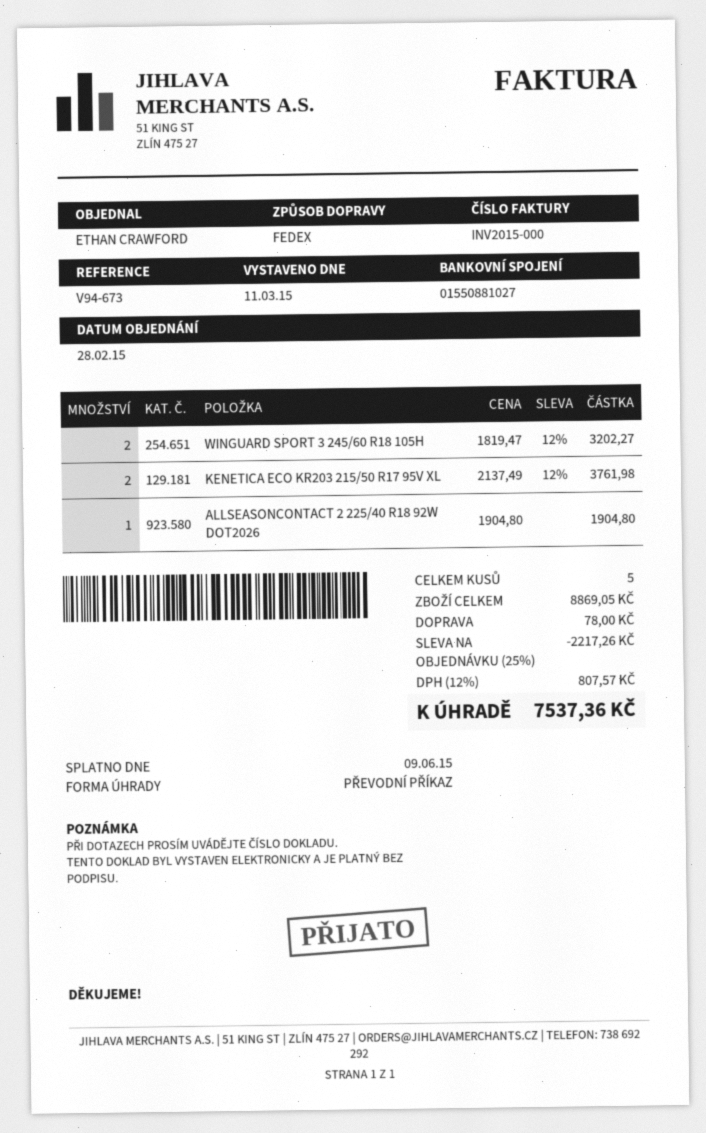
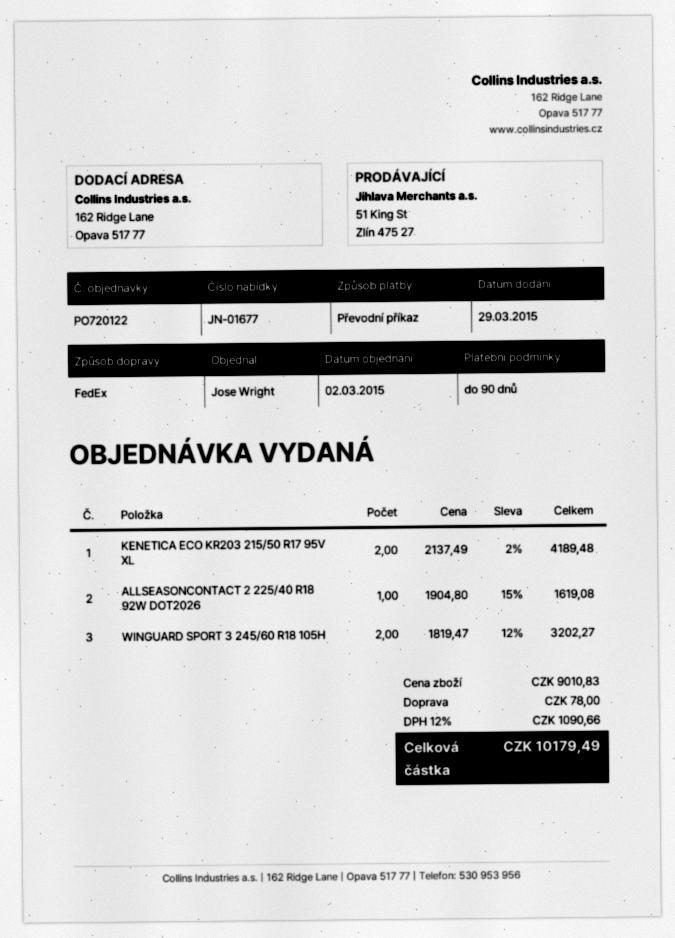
order date: 2015-02-28 -> 2015-03-02
ordered by: ETHAN CRAWFORD -> Jose Wright
KENETICA ECO KR203 215/50 R17 95V XL: 2 x 2137.49 - 12% = 3761.98 -> 2 x 2137.49 - 2% = 4189.48
ALLSEASONCONTACT 2 225/40 R18 92W DOT2026: 1 x 1904.80 = 1904.80 -> 1 x 1904.80 - 15% = 1619.08
subtotal: 8869.05 -> 9010.83
discount: 25% = 2217.26 -> none
tax: 12% = 807.57 -> 12% = 1090.66
total: 7537.36 -> 10179.49

